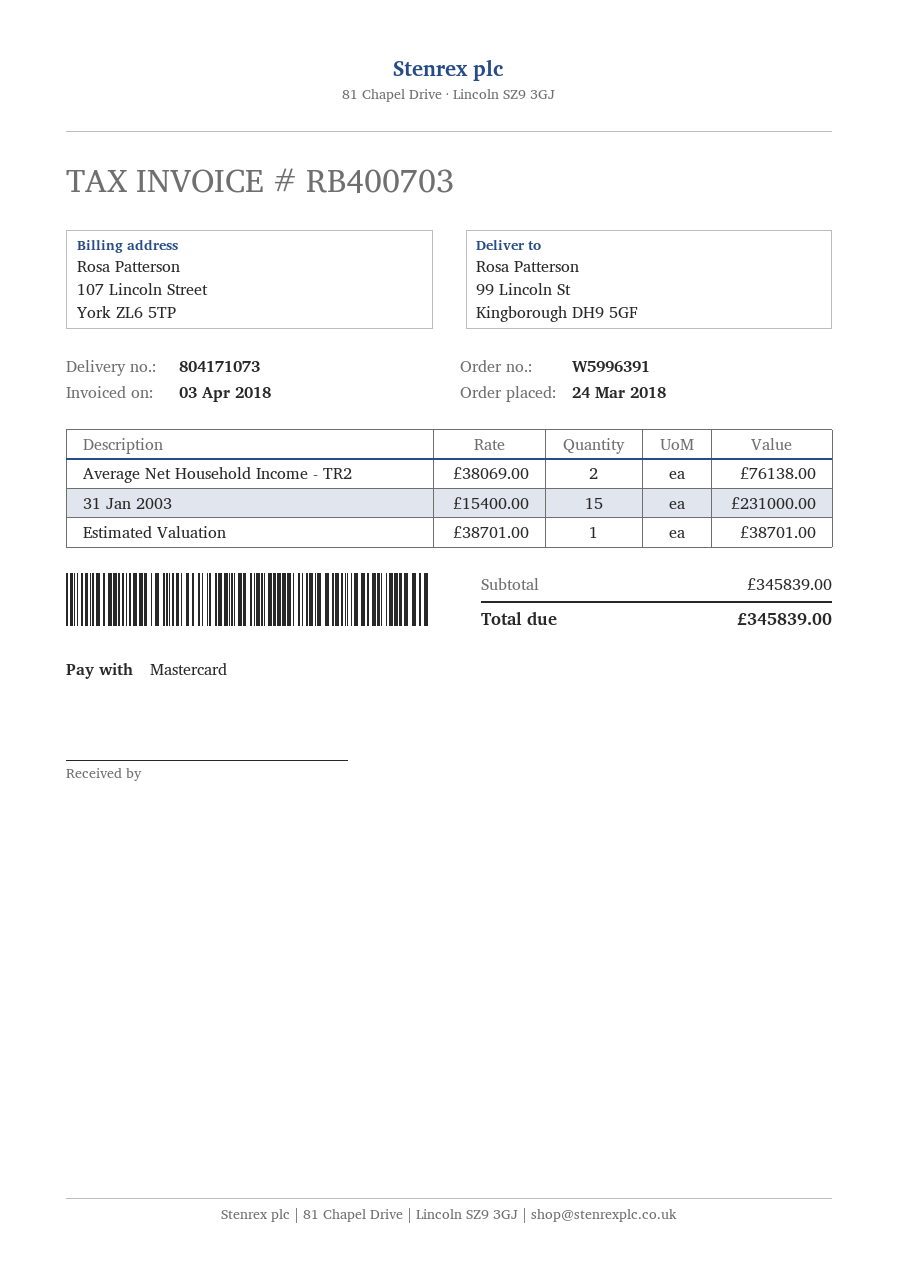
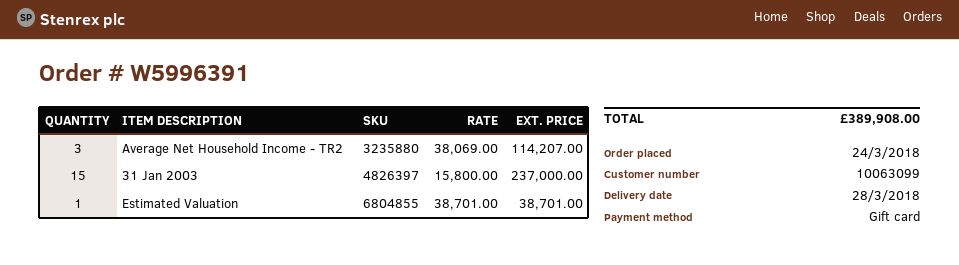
payment method: Mastercard -> gift card
Average Net Household Income - TR2: 2 x 38069.00 = 76138.00 -> 3 x 38069.00 = 114207.00
31 Jan 2003: 15 x 15400.00 = 231000.00 -> 15 x 15800.00 = 237000.00
total: 345839.00 -> 389908.00

